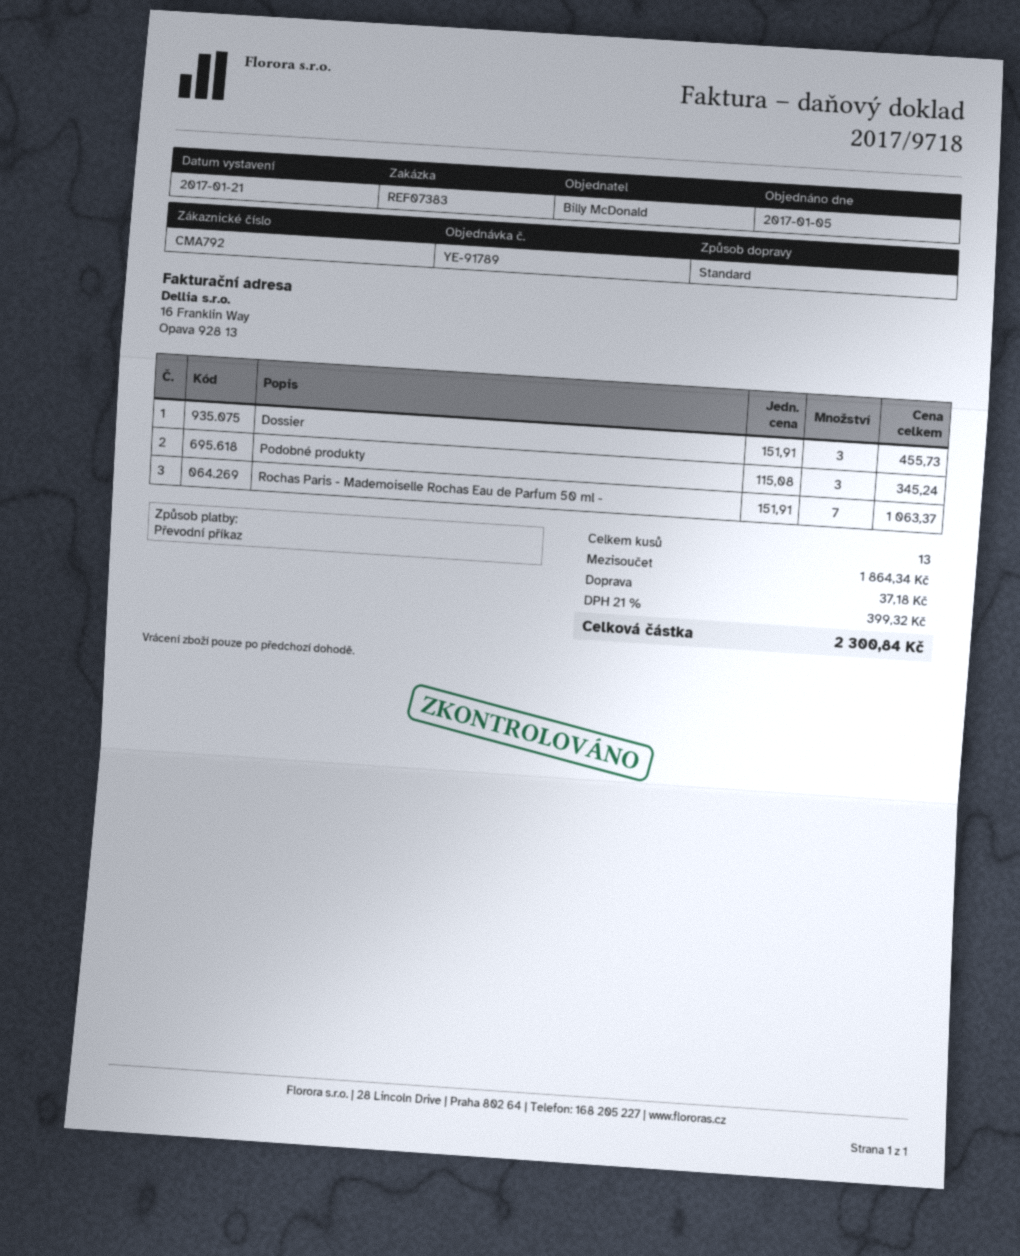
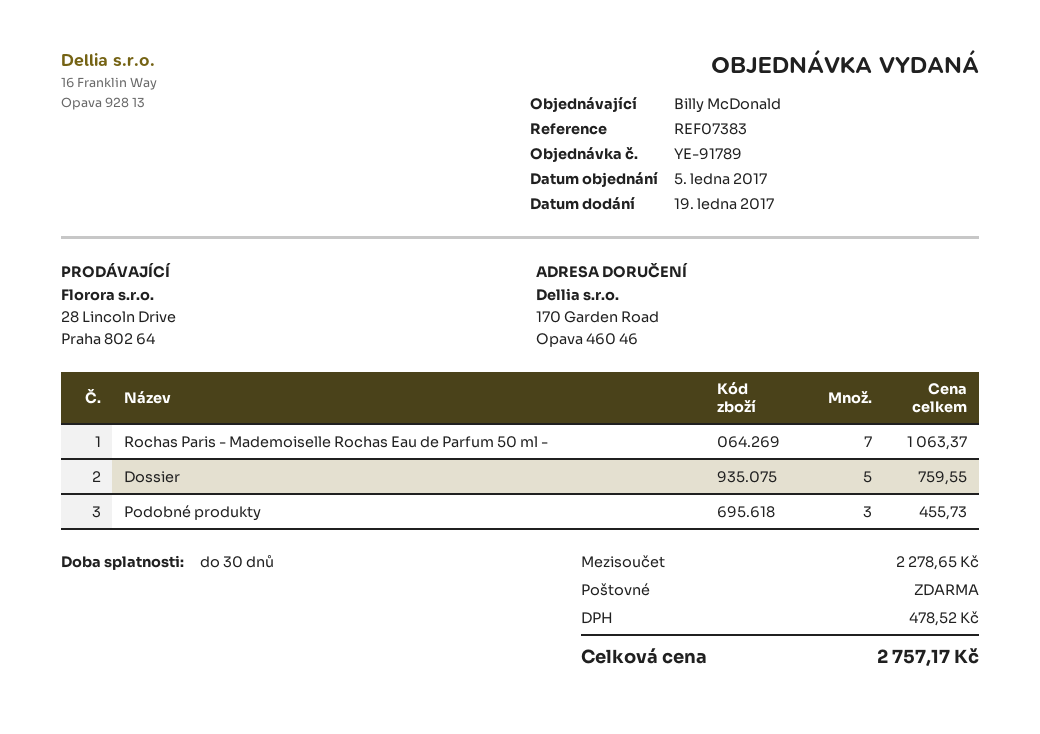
Dossier: 3 for 455.73 -> 5 for 759.55
Podobné produkty: 3 for 345.24 -> 3 for 455.73
subtotal: 1864.34 -> 2278.65
shipping: 37.18 -> 0.00
tax: 399.32 -> 478.52
total: 2300.84 -> 2757.17

